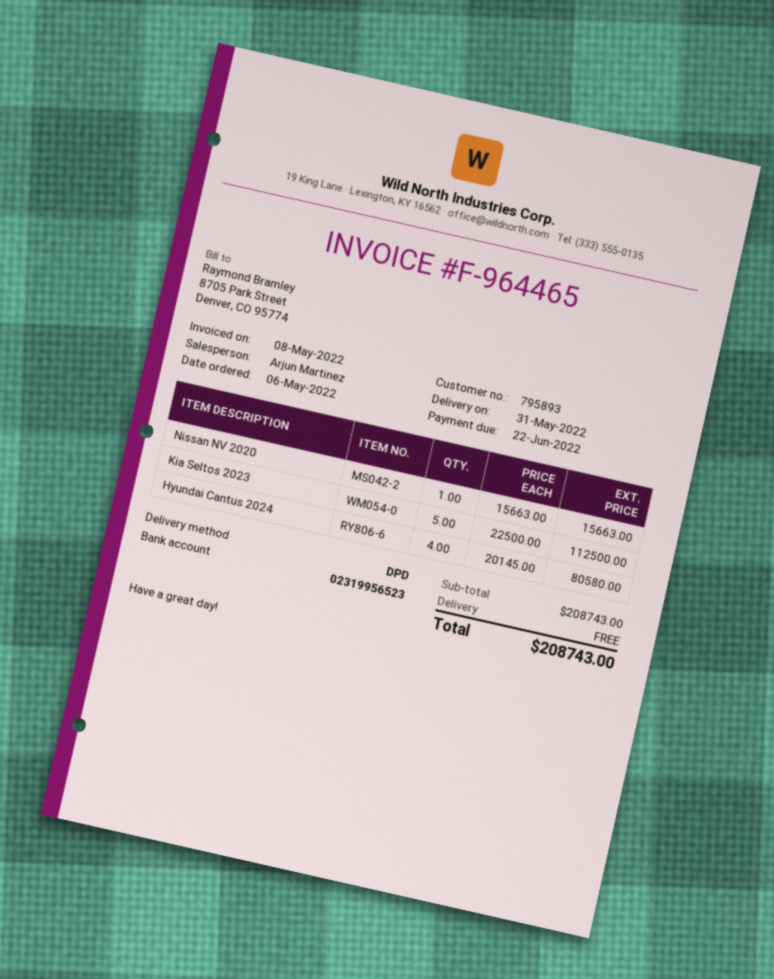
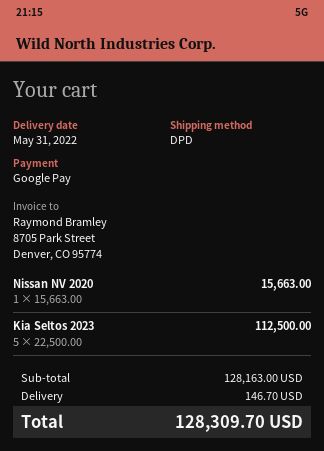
Hyundai Cantus 2024: 4 x 20145.00 = 80580.00 -> none
subtotal: 208743.00 -> 128163.00
shipping: 0.00 -> 146.70
total: 208743.00 -> 128309.70

